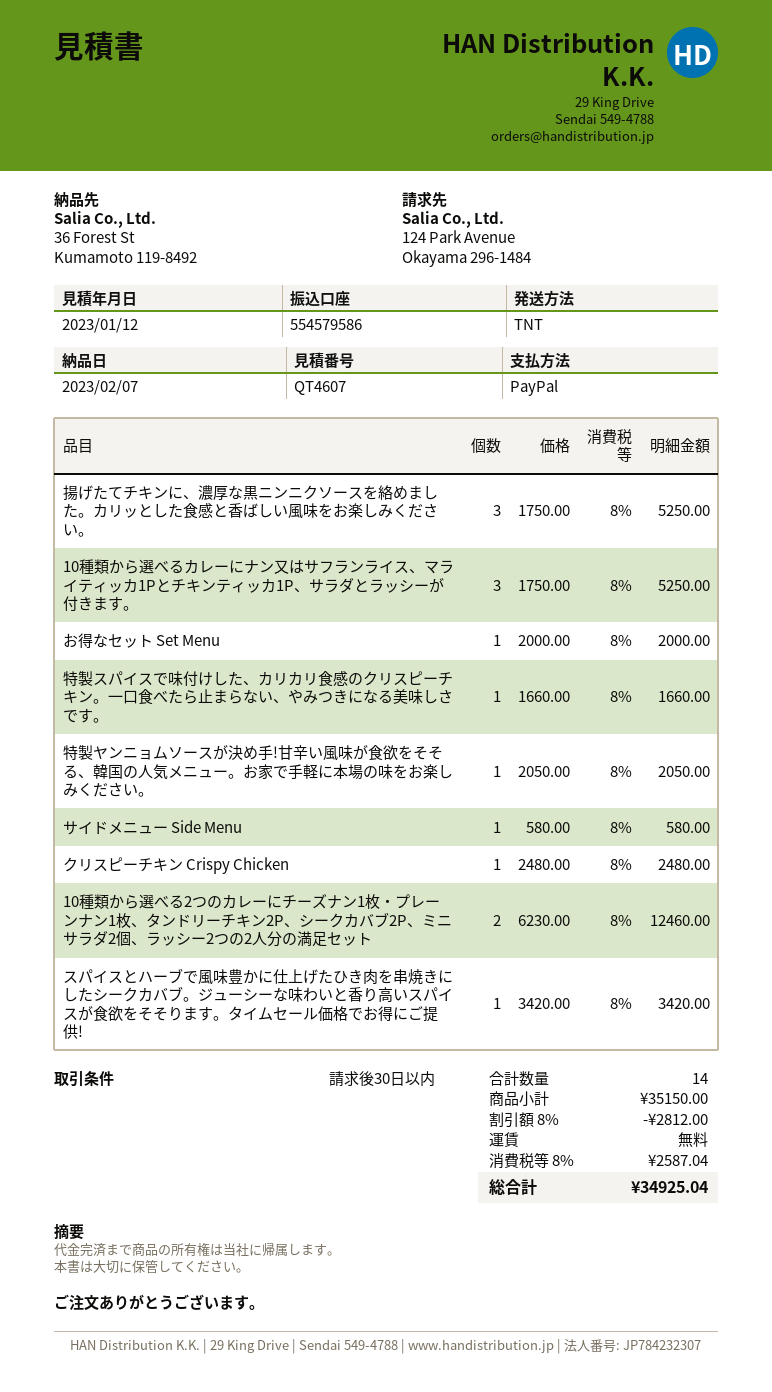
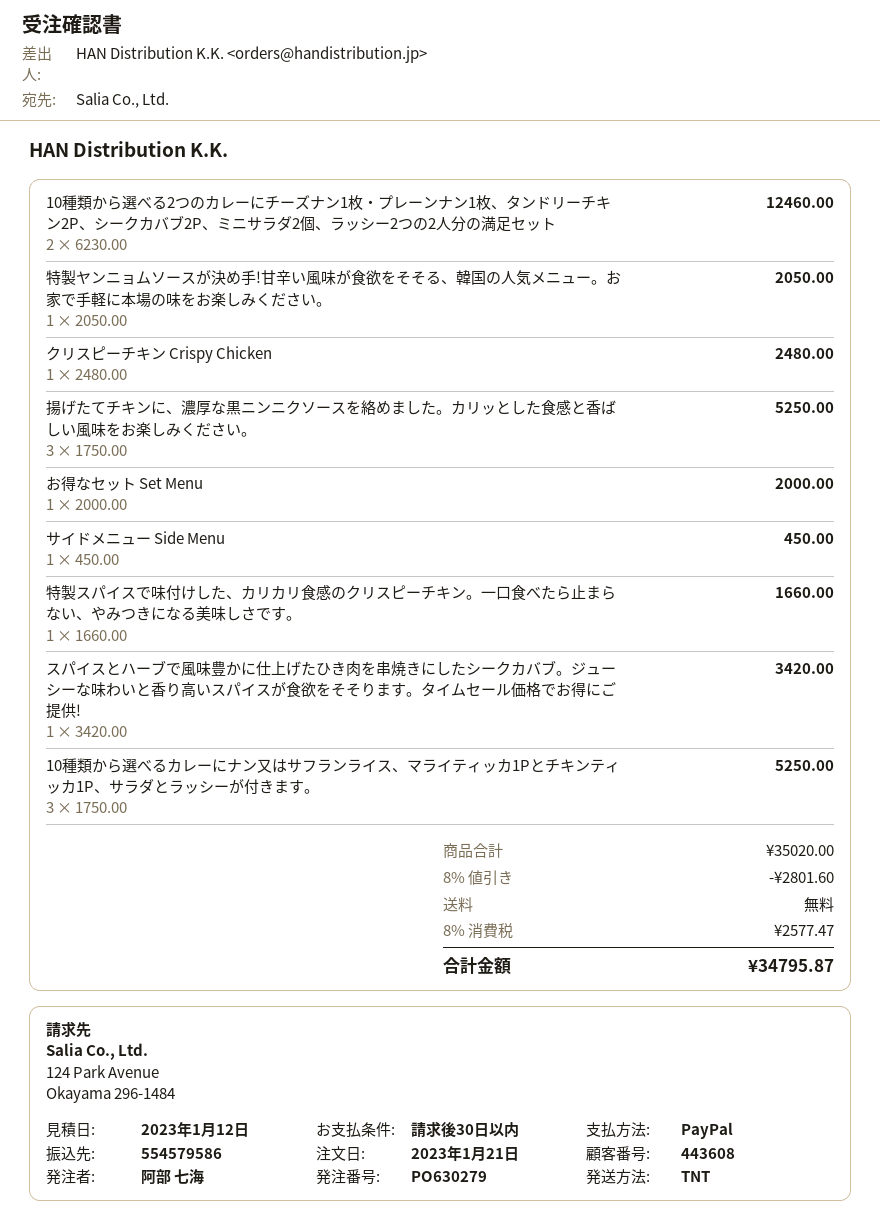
サイドメニュー Side Menu: 1 x 580.00 = 580.00 -> 1 x 450.00 = 450.00
subtotal: 35150.00 -> 35020.00
discount: 8% = 2812.00 -> 8% = 2801.60
tax: 8% = 2587.04 -> 8% = 2577.47
total: 34925.04 -> 34795.87

